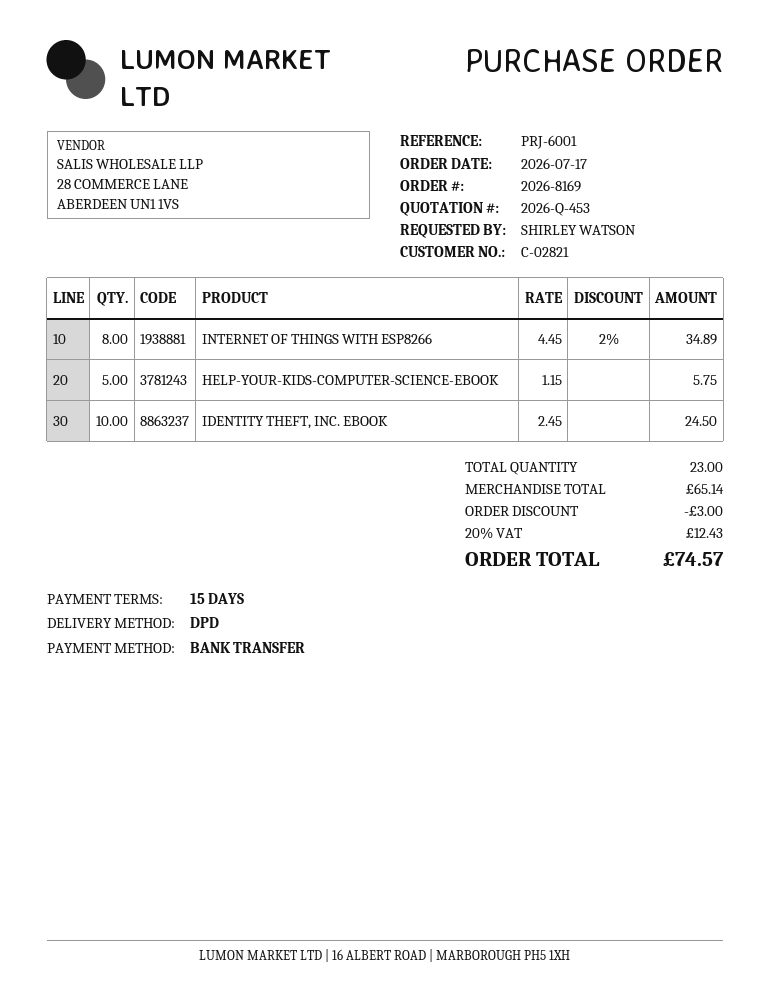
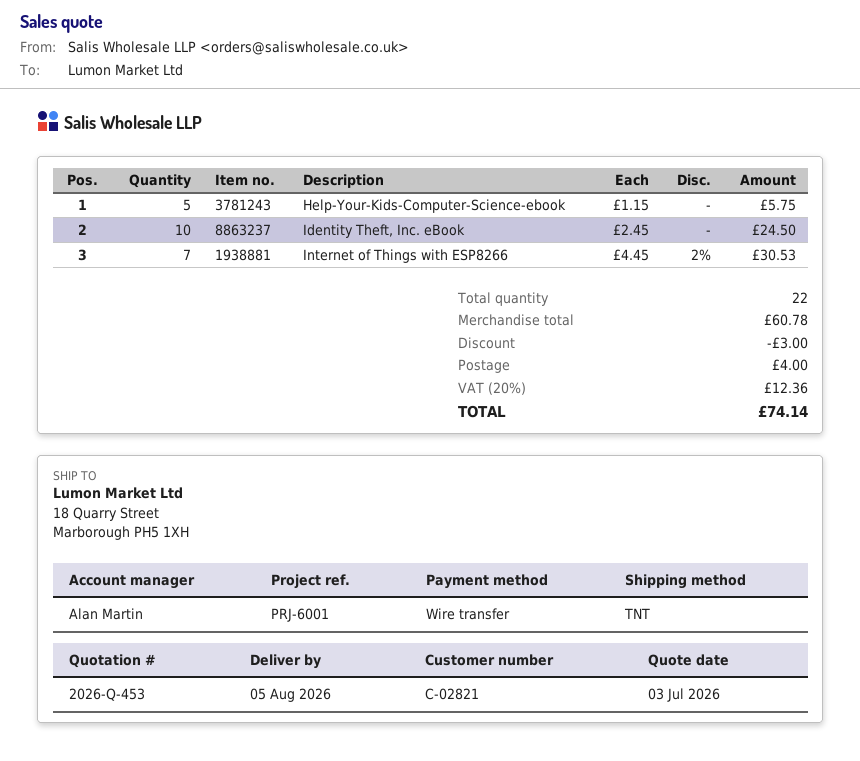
shipping method: DPD -> TNT
INTERNET OF THINGS WITH ESP8266: 8 x 4.45 - 2% = 34.89 -> 7 x 4.45 - 2% = 30.53
total quantity: 23 -> 22
subtotal: 65.14 -> 60.78
shipping: none -> 4.00
tax: 20% = 12.43 -> 20% = 12.36
total: 74.57 -> 74.14

